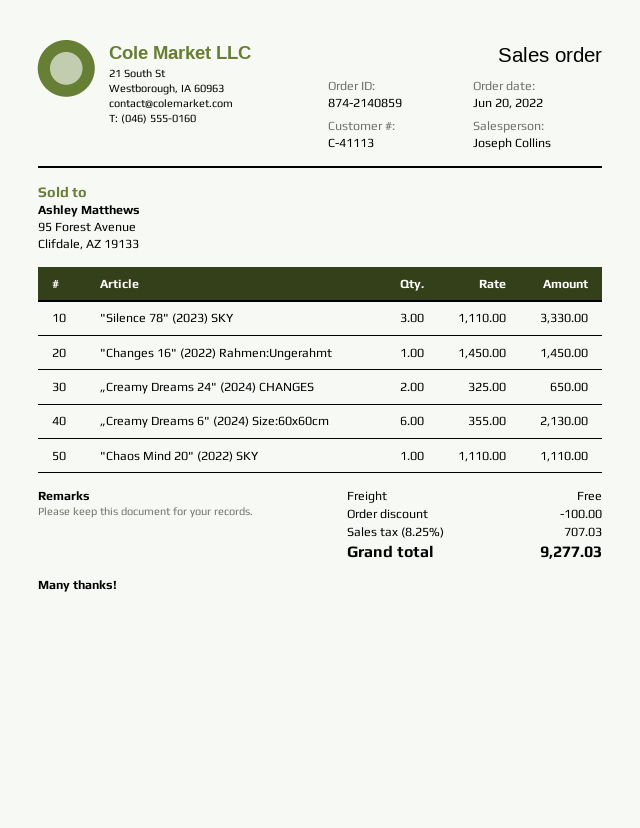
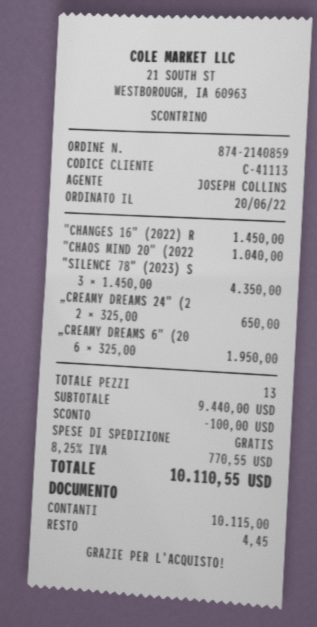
"Silence 78" (2023) SKY: 3 x 1110.00 = 3330.00 -> 3 x 1450.00 = 4350.00
„Creamy Dreams 6" (2024) Size:60x60cm: 6 x 355.00 = 2130.00 -> 6 x 325.00 = 1950.00
"Chaos Mind 20" (2022) SKY: 1 x 1110.00 = 1110.00 -> 1 x 1040.00 = 1040.00
tax: 8.25% = 707.03 -> 8.25% = 770.55
total: 9277.03 -> 10110.55

